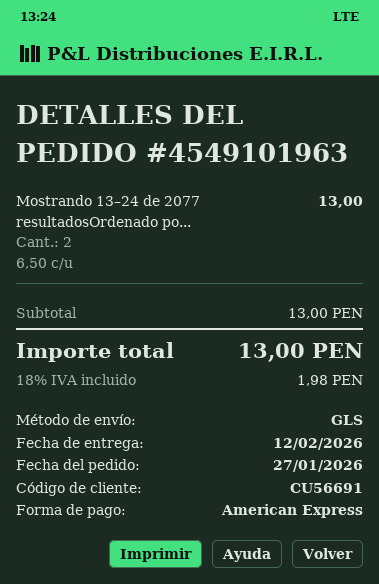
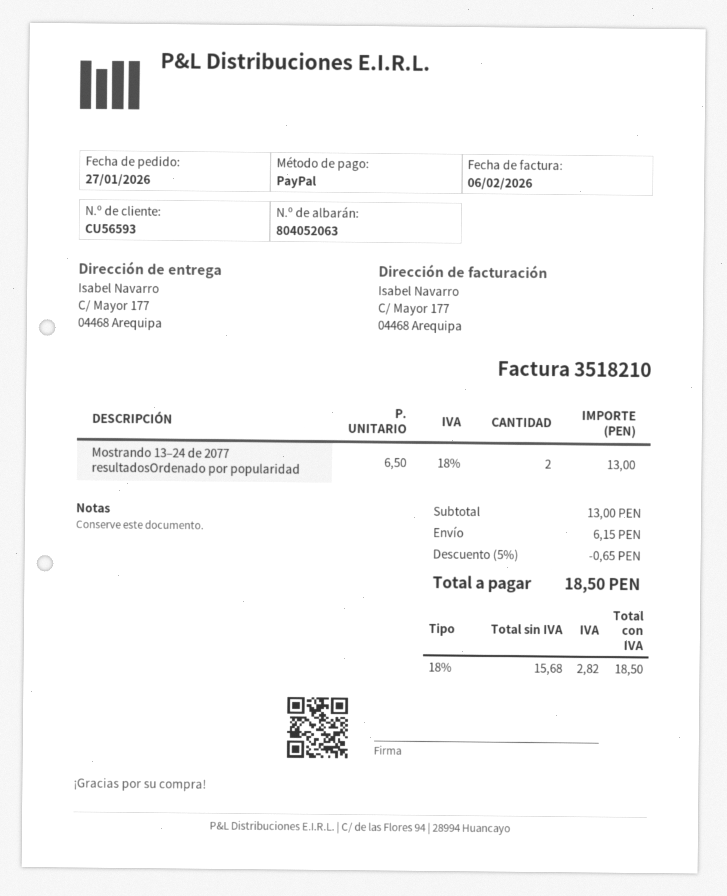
customer number: CU56691 -> CU56593
payment method: American Express -> PayPal
discount: none -> 5% = 0.65
shipping: none -> 6.15
tax: 18% = 1.98 -> 18% = 2.82
total: 13.00 -> 18.50

